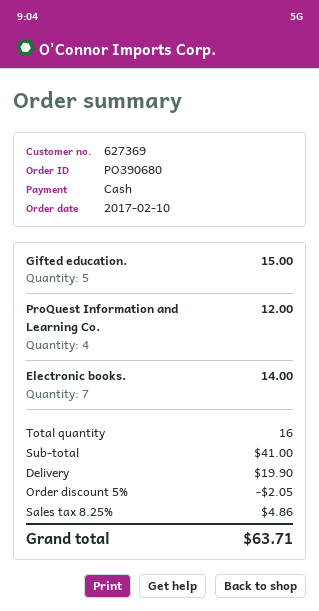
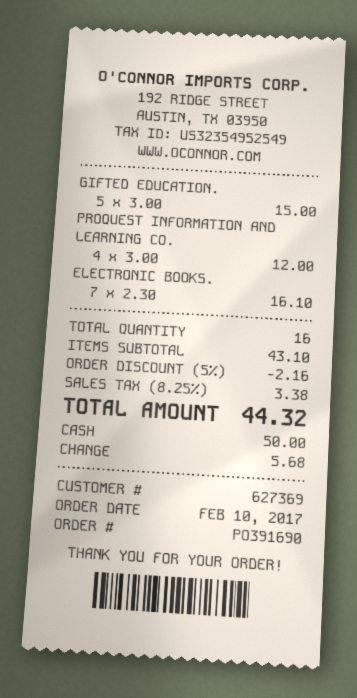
order number: PO390680 -> PO391690
Electronic books.: 7 for 14.00 -> 7 for 16.10
subtotal: 41.00 -> 43.10
discount: 5% = 2.05 -> 5% = 2.16
shipping: 19.90 -> none
tax: 8.25% = 4.86 -> 8.25% = 3.38
total: 63.71 -> 44.32

